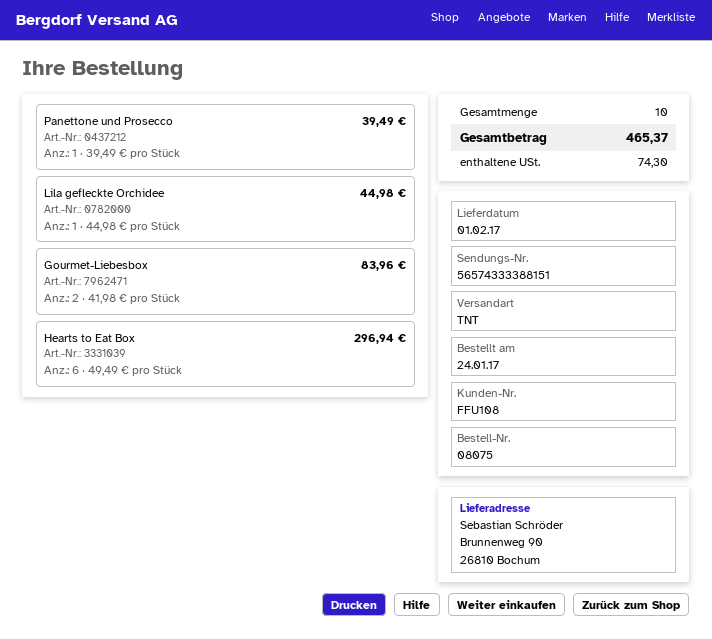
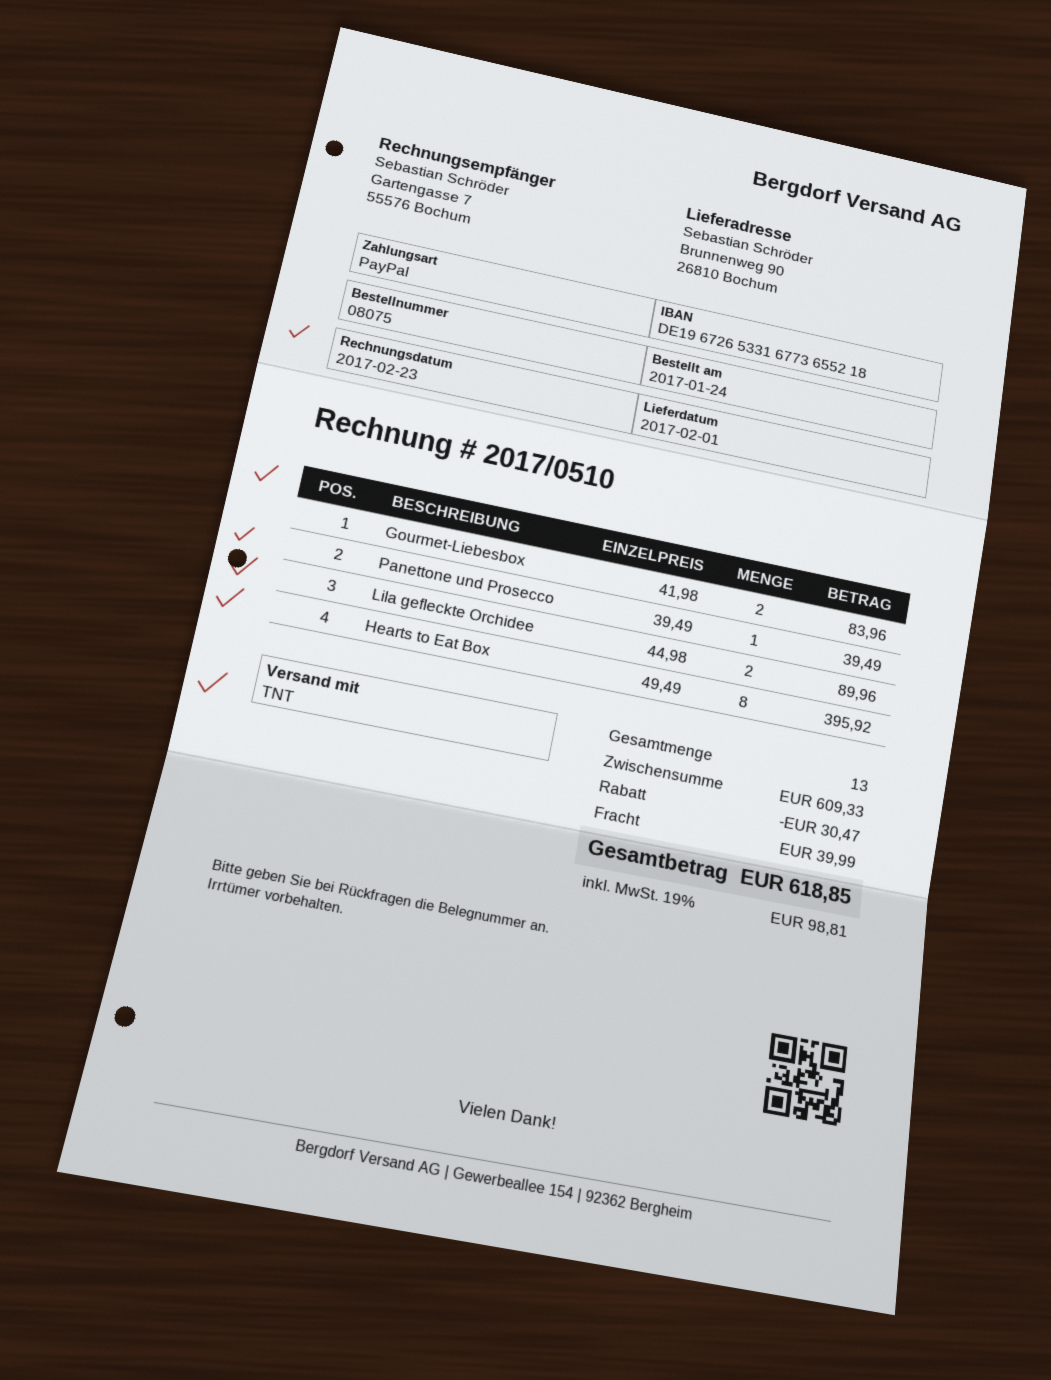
Lila gefleckte Orchidee: 1 x 44.98 = 44.98 -> 2 x 44.98 = 89.96
Hearts to Eat Box: 6 x 49.49 = 296.94 -> 8 x 49.49 = 395.92
total quantity: 10 -> 13
discount: none -> 30.47
shipping: none -> 39.99
tax: 74.30 -> 98.81
total: 465.37 -> 618.85

